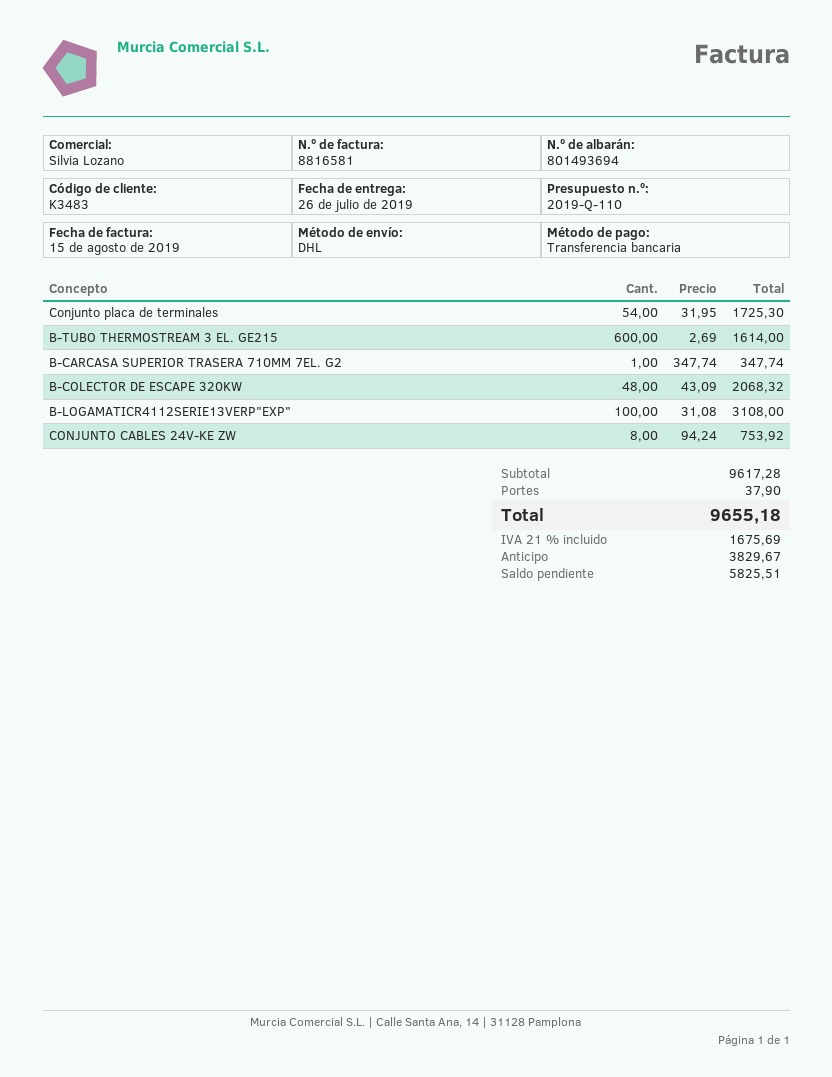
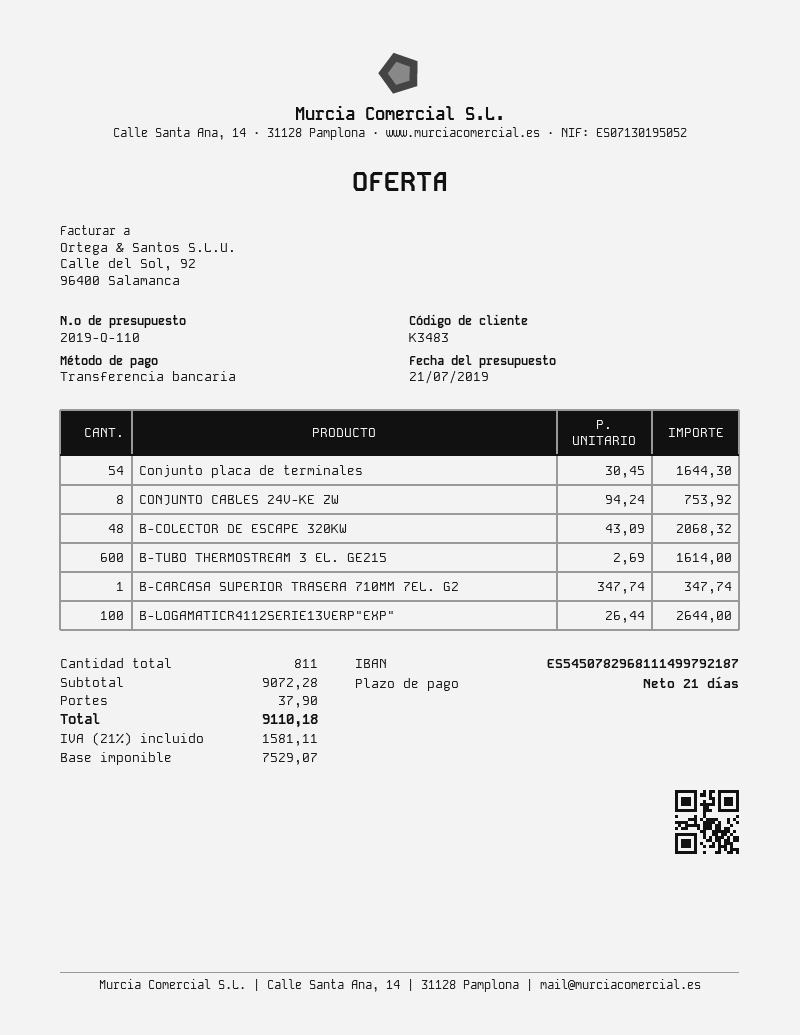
Conjunto placa de terminales: 54 x 31.95 = 1725.30 -> 54 x 30.45 = 1644.30
B-LOGAMATICR4112SERIE13VERP"EXP": 100 x 31.08 = 3108.00 -> 100 x 26.44 = 2644.00
subtotal: 9617.28 -> 9072.28
tax: 21% = 1675.69 -> 21% = 1581.11
total: 9655.18 -> 9110.18

